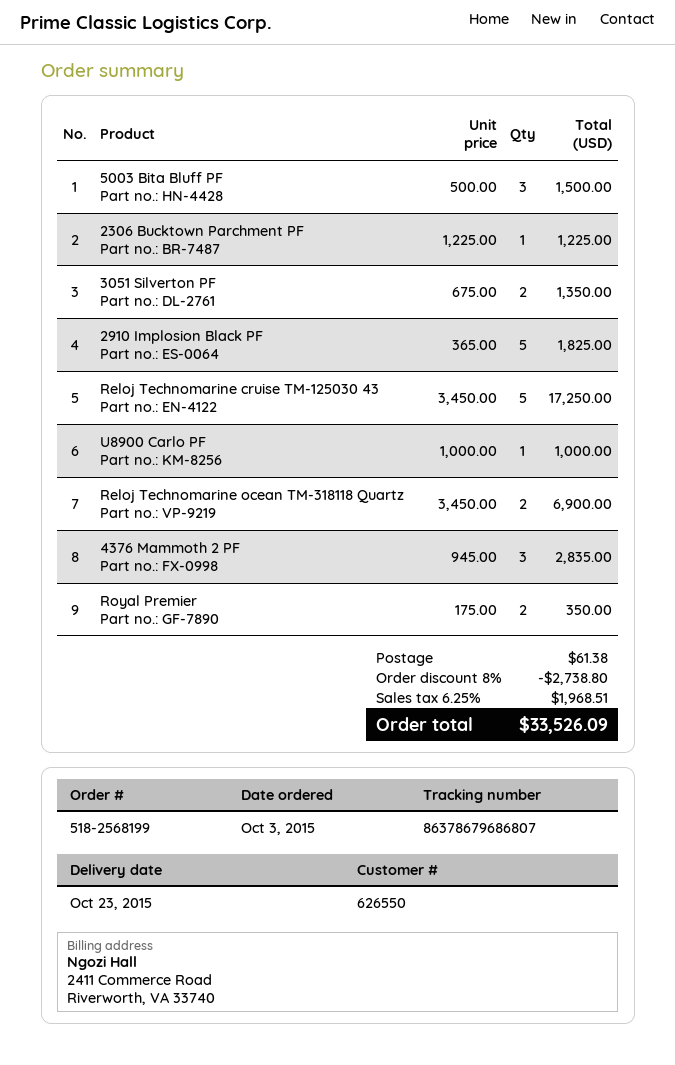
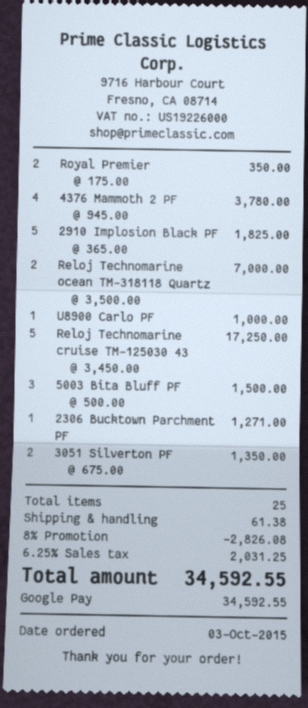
2306 Bucktown Parchment PF: 1 x 1225.00 = 1225.00 -> 1 x 1271.00 = 1271.00
Reloj Technomarine ocean TM-318118 Quartz: 2 x 3450.00 = 6900.00 -> 2 x 3500.00 = 7000.00
4376 Mammoth 2 PF: 3 x 945.00 = 2835.00 -> 4 x 945.00 = 3780.00
discount: 8% = 2738.80 -> 8% = 2826.08
tax: 6.25% = 1968.51 -> 6.25% = 2031.25
total: 33526.09 -> 34592.55

